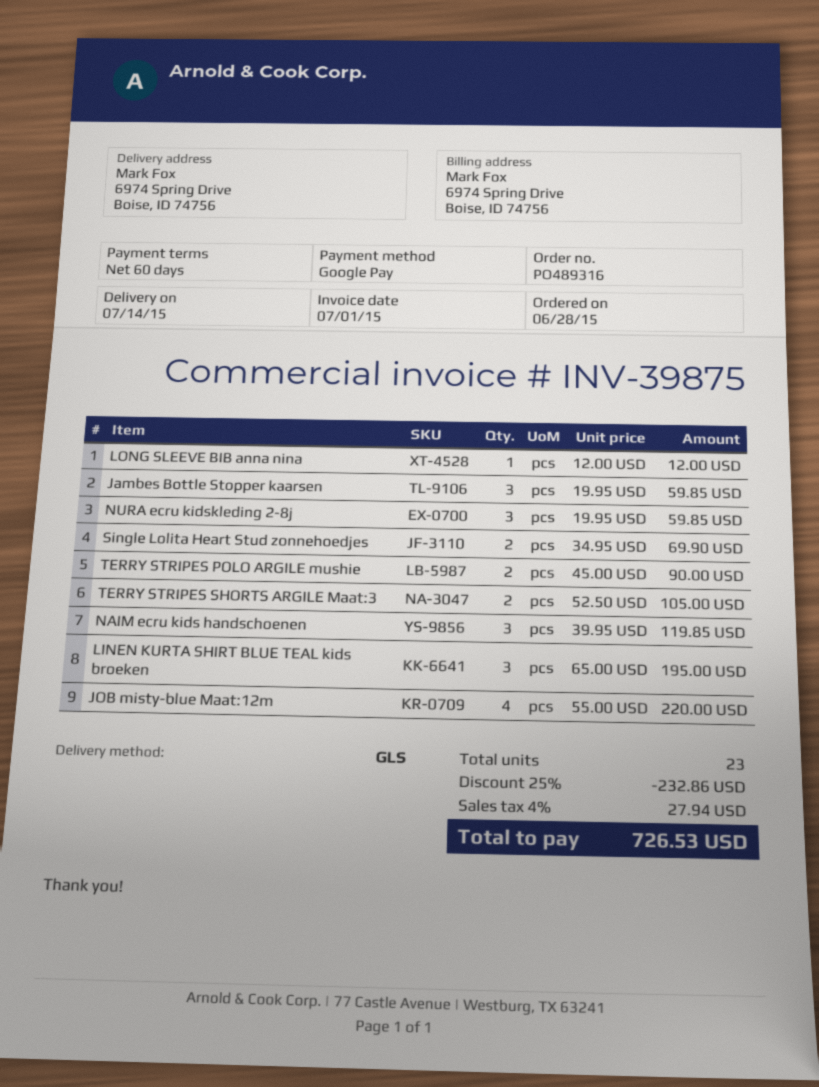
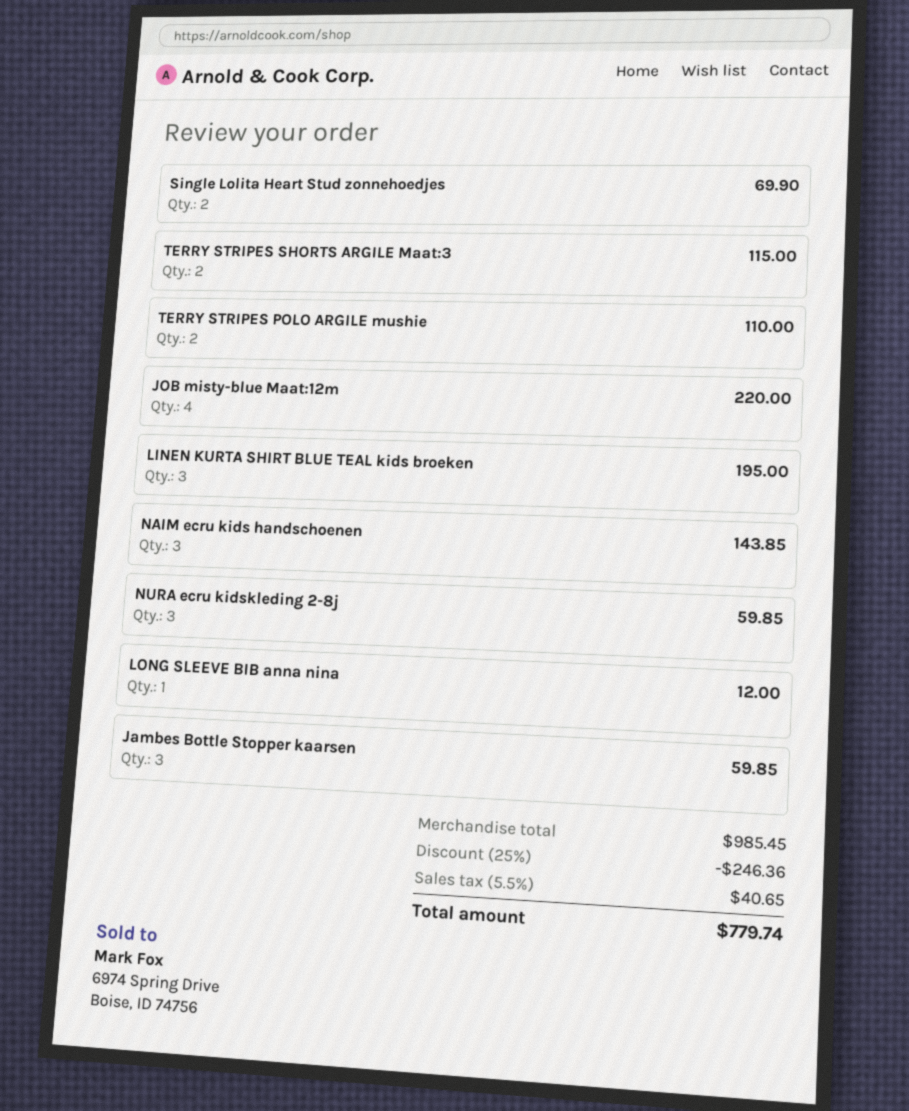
TERRY STRIPES POLO ARGILE mushie: 2 for 90.00 -> 2 for 110.00
TERRY STRIPES SHORTS ARGILE Maat:3: 2 for 105.00 -> 2 for 115.00
NAIM ecru kids handschoenen: 3 for 119.85 -> 3 for 143.85
discount: 25% = 232.86 -> 25% = 246.36
tax: 4% = 27.94 -> 5.5% = 40.65
total: 726.53 -> 779.74

